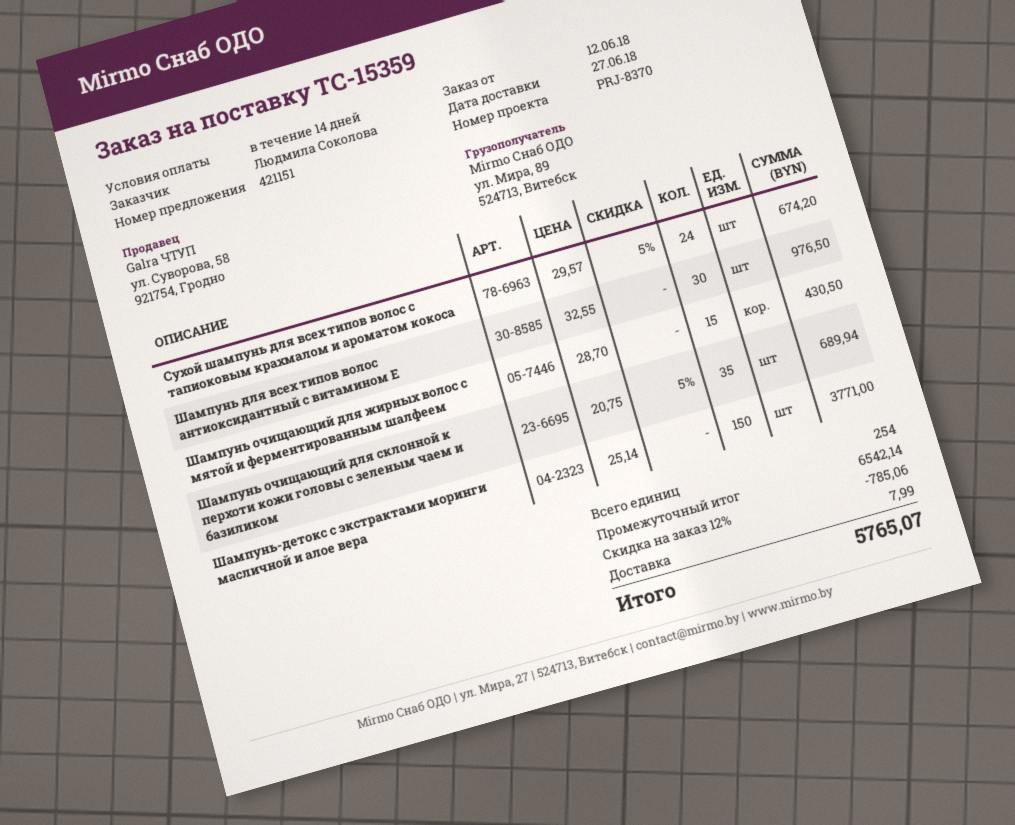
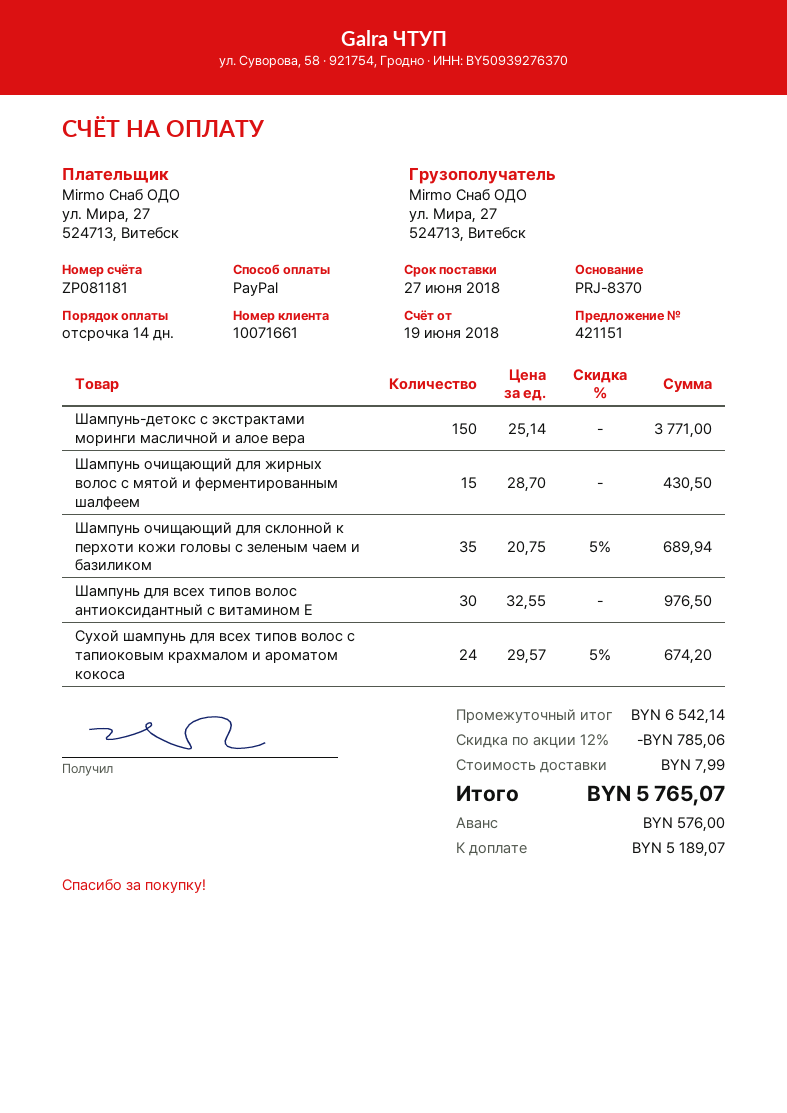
ship to: ул. Мира, 89, 524713, Витебск -> ул. Мира, 27, 524713, Витебск

